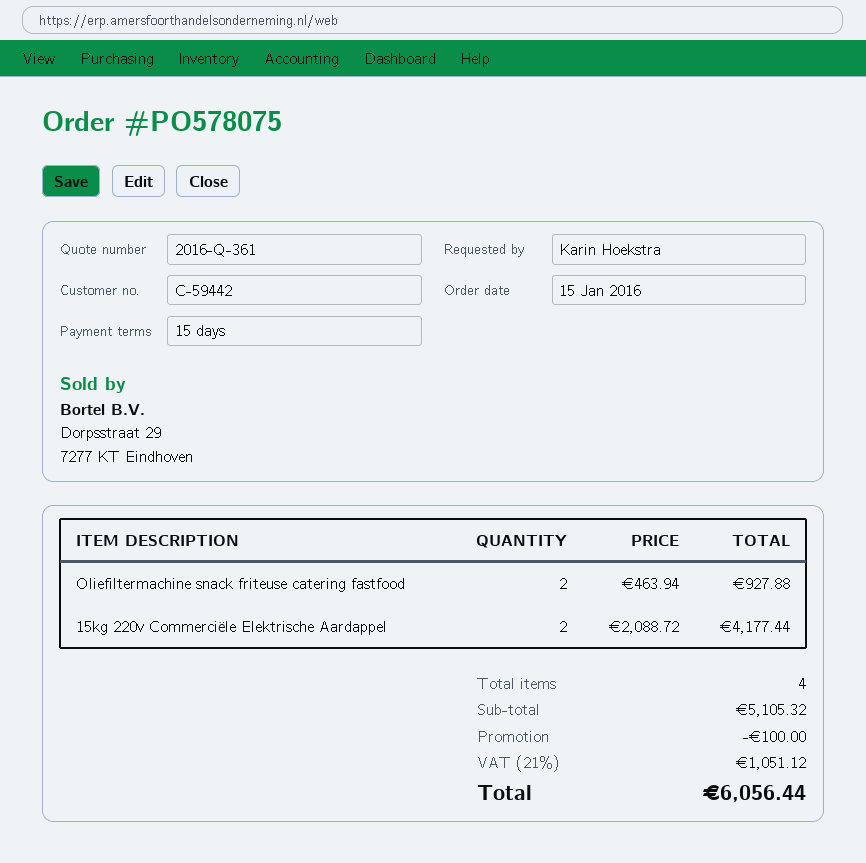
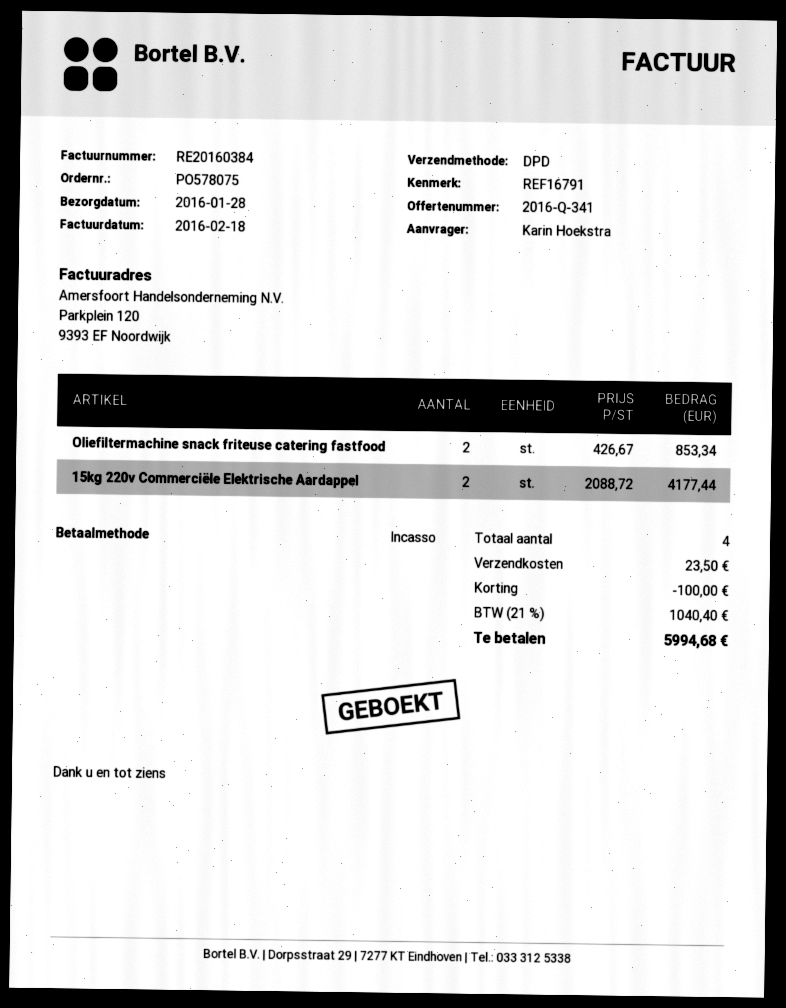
quote number: 2016-Q-361 -> 2016-Q-341
Oliefiltermachine snack friteuse catering fastfood: 2 x 463.94 = 927.88 -> 2 x 426.67 = 853.34
shipping: none -> 23.50
tax: 21% = 1051.12 -> 21% = 1040.40
total: 6056.44 -> 5994.68

